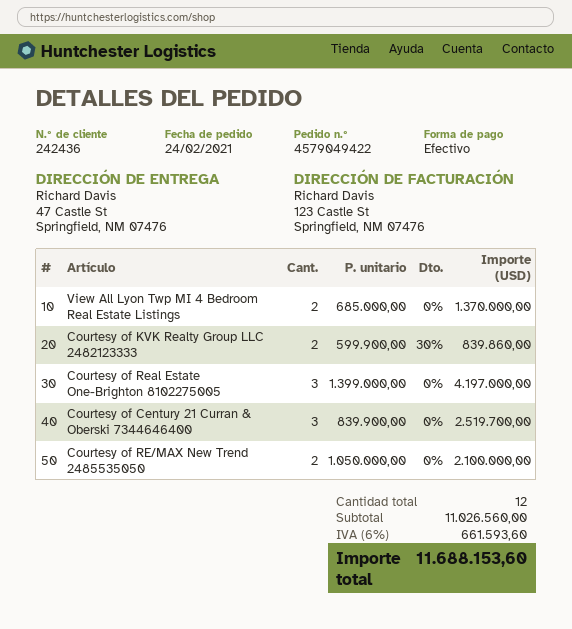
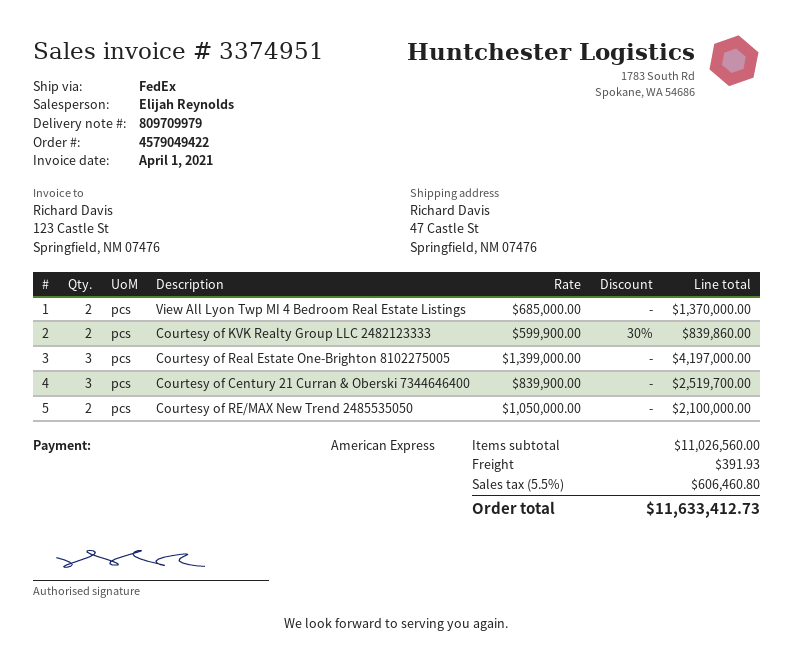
payment method: cash -> American Express
shipping: none -> 391.93
tax: 6% = 661593.60 -> 5.5% = 606460.80
total: 11688153.60 -> 11633412.73

